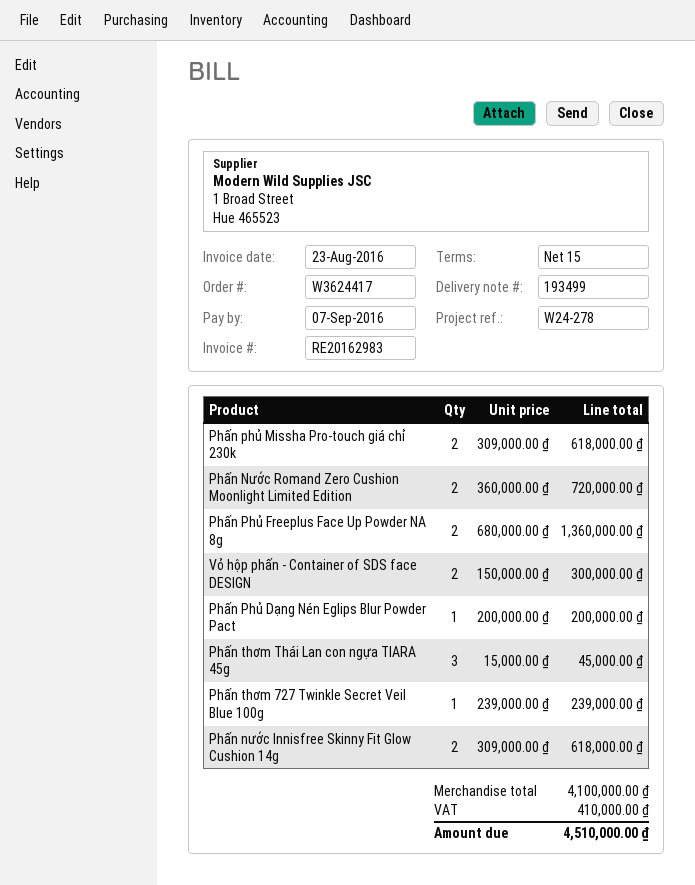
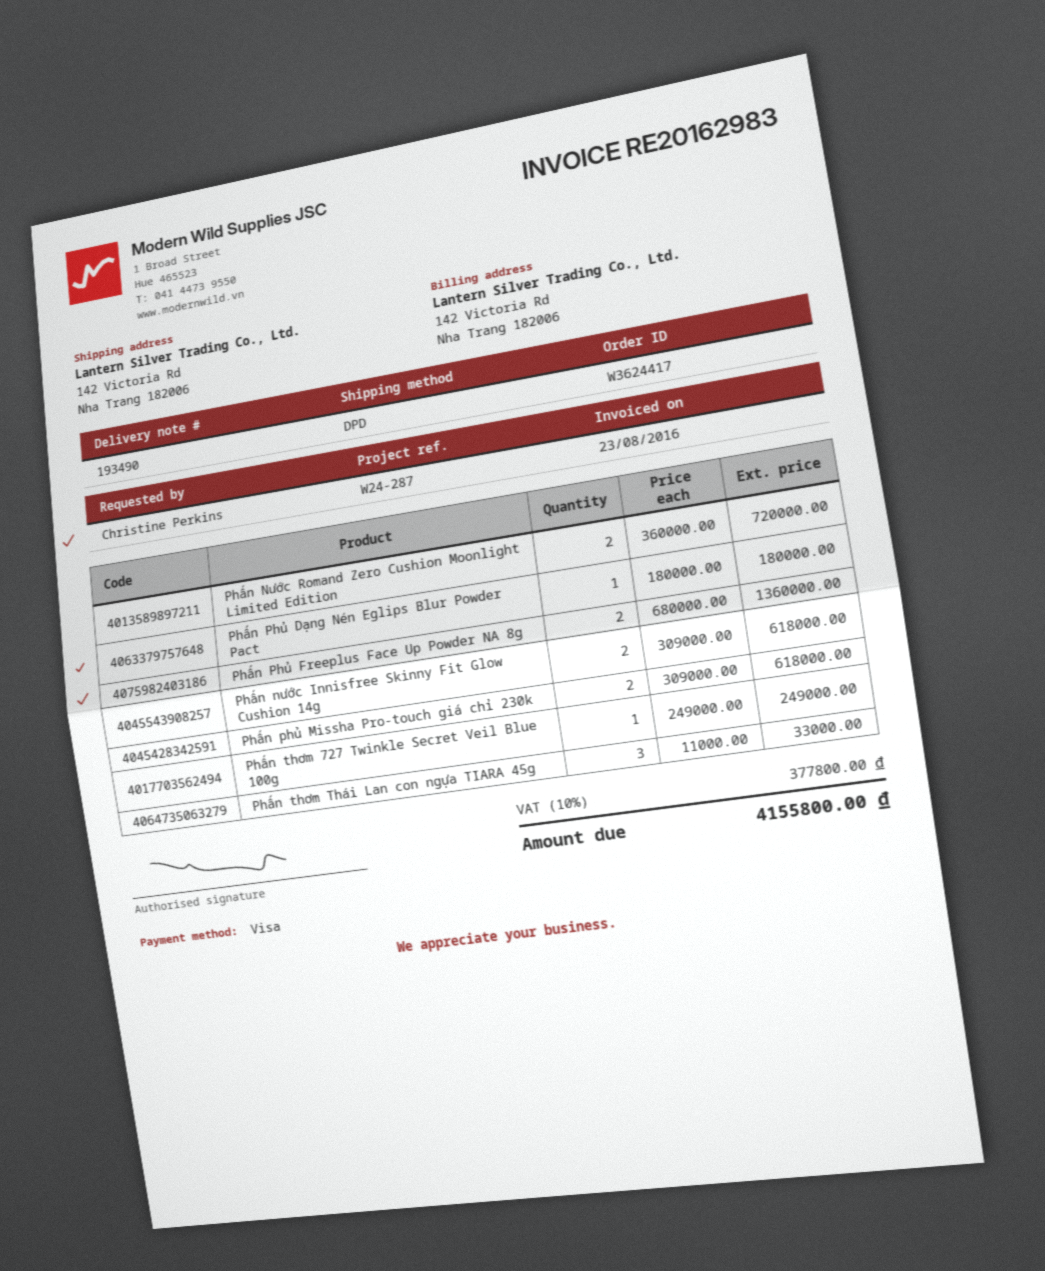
delivery note number: 193499 -> 193490
reference: W24-278 -> W24-287
Vỏ hộp phấn - Container of SDS face DESIGN: 2 x 150000.00 = 300000.00 -> none
Phấn Phủ Dạng Nén Eglips Blur Powder Pact: 1 x 200000.00 = 200000.00 -> 1 x 180000.00 = 180000.00
Phấn thơm Thái Lan con ngựa TIARA 45g: 3 x 15000.00 = 45000.00 -> 3 x 11000.00 = 33000.00
Phấn thơm 727 Twinkle Secret Veil Blue 100g: 1 x 239000.00 = 239000.00 -> 1 x 249000.00 = 249000.00
tax: 410000.00 -> 377800.00
total: 4510000.00 -> 4155800.00

